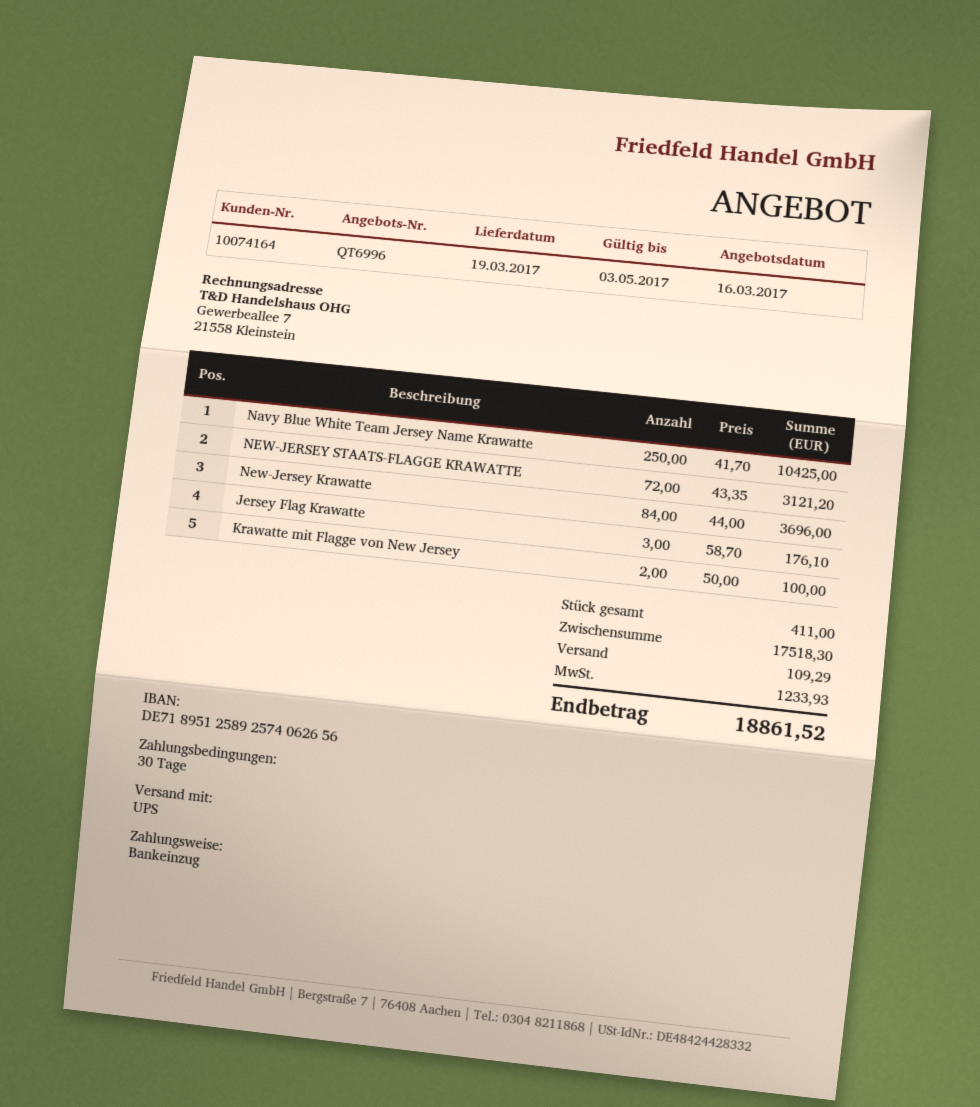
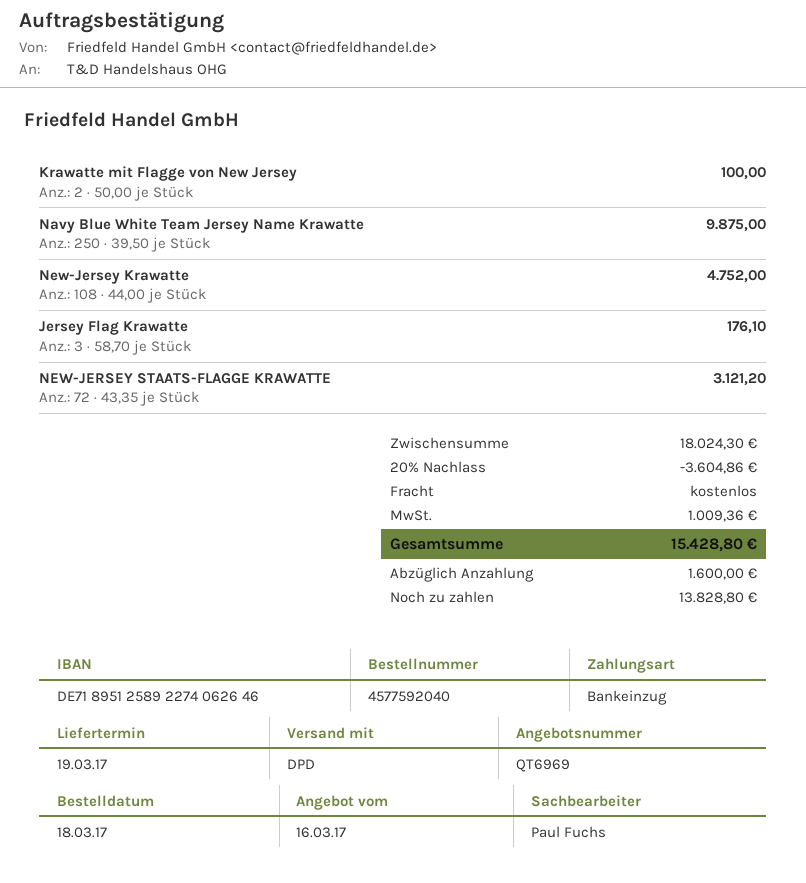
quote number: QT6996 -> QT6969
bank account: DE71895125892574062656 -> DE71895125892274062646
shipping method: UPS -> DPD
Navy Blue White Team Jersey Name Krawatte: 250 x 41.70 = 10425.00 -> 250 x 39.50 = 9875.00
New-Jersey Krawatte: 84 x 44.00 = 3696.00 -> 108 x 44.00 = 4752.00
subtotal: 17518.30 -> 18024.30
discount: none -> 20% = 3604.86
shipping: 109.29 -> 0.00
tax: 1233.93 -> 1009.36
total: 18861.52 -> 15428.80

